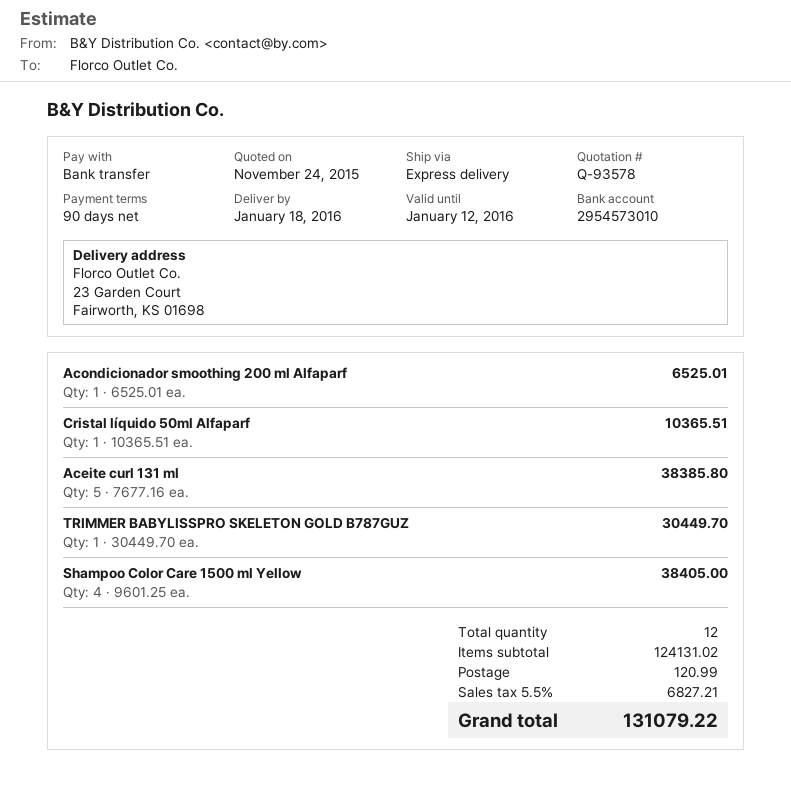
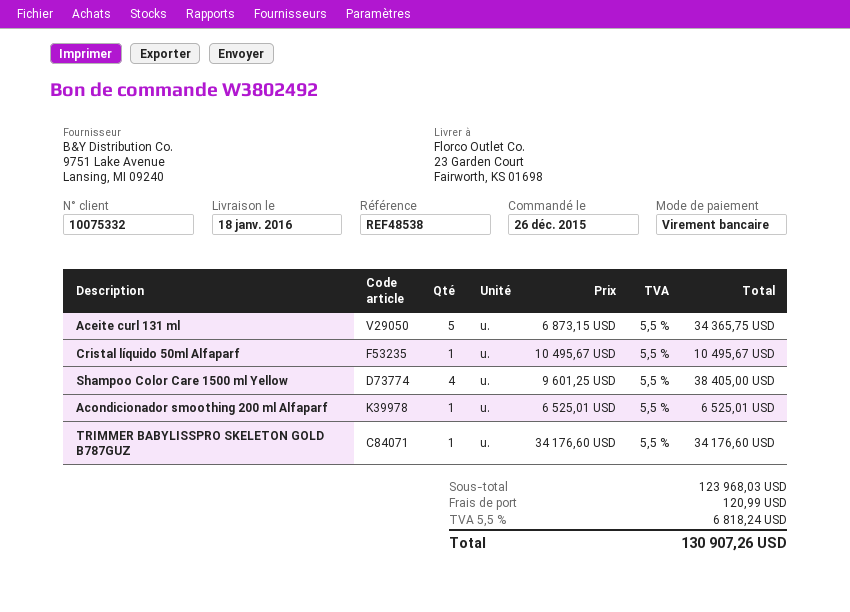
Cristal líquido 50ml Alfaparf: 1 x 10365.51 = 10365.51 -> 1 x 10495.67 = 10495.67
Aceite curl 131 ml: 5 x 7677.16 = 38385.80 -> 5 x 6873.15 = 34365.75
TRIMMER BABYLISSPRO SKELETON GOLD B787GUZ: 1 x 30449.70 = 30449.70 -> 1 x 34176.60 = 34176.60
subtotal: 124131.02 -> 123968.03
tax: 5.5% = 6827.21 -> 5.5% = 6818.24
total: 131079.22 -> 130907.26

